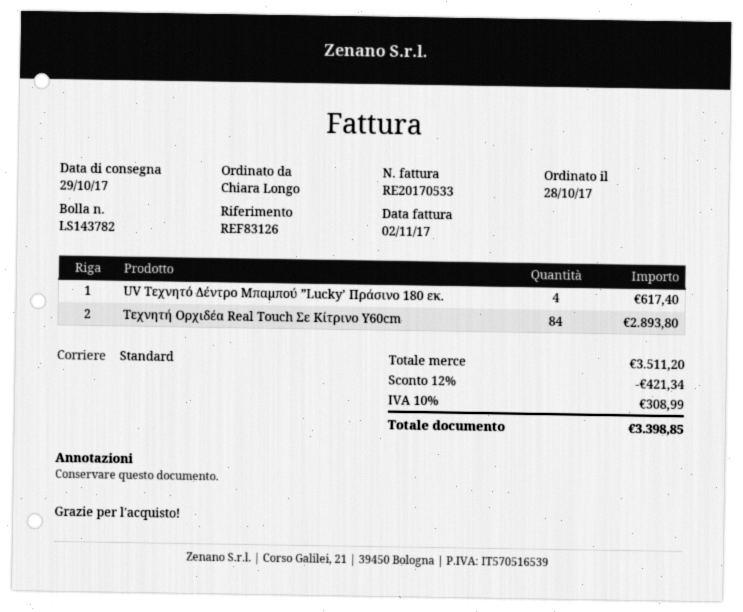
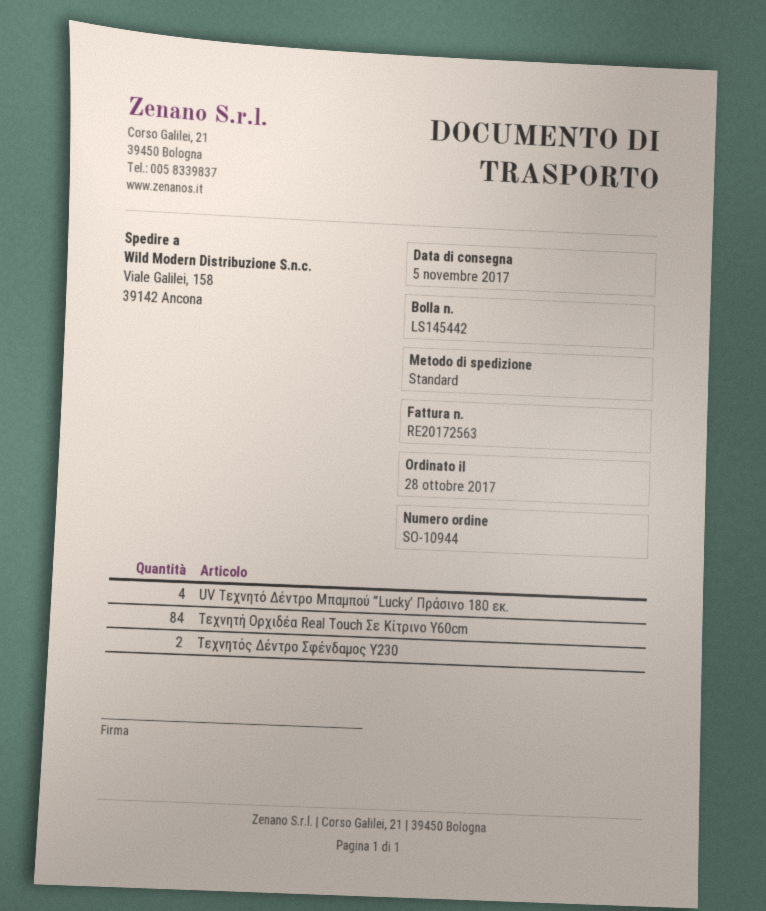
delivery note number: LS143782 -> LS145442
delivery date: 2017-10-29 -> 2017-11-05
invoice number: RE20170533 -> RE20172563
Τεχνητός Δέντρο Σφένδαμος Υ230: none -> 2

